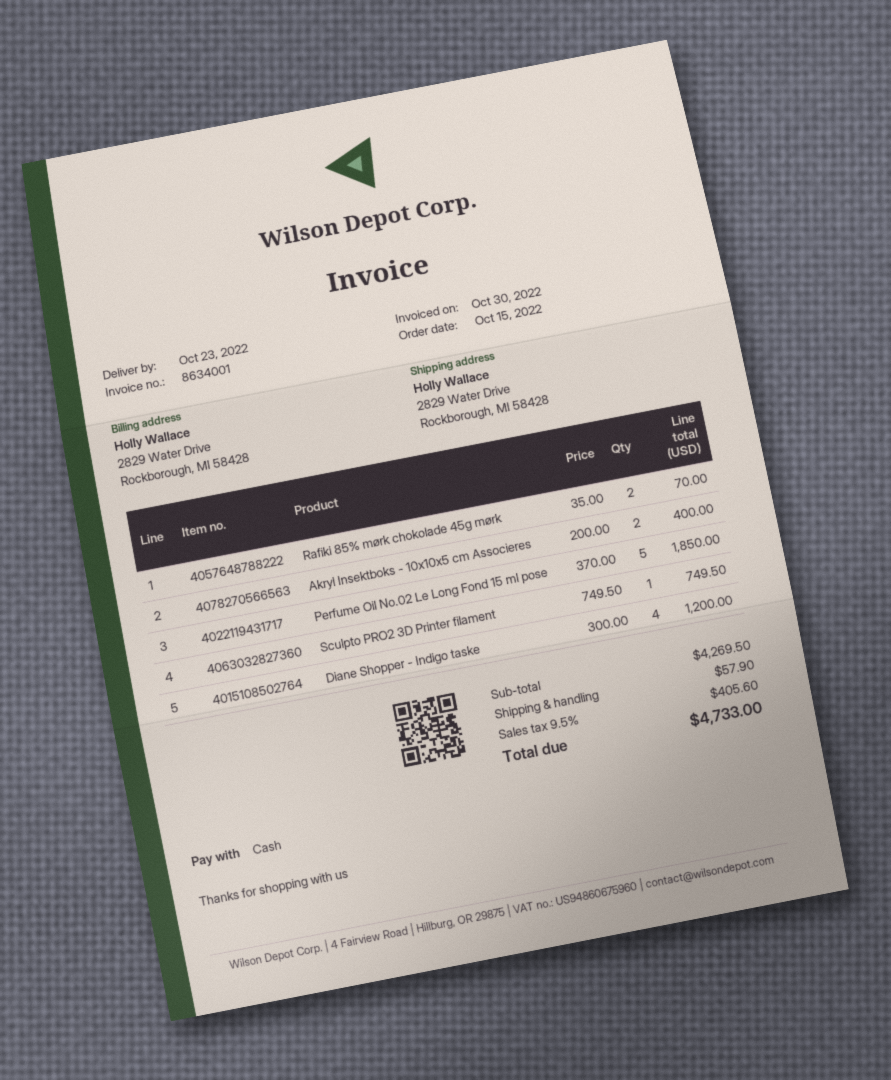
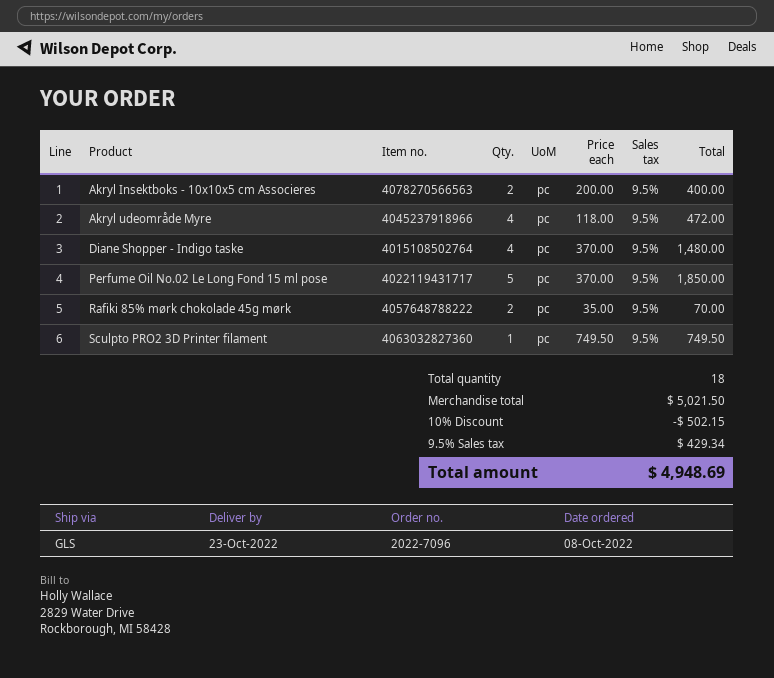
order date: 2022-10-15 -> 2022-10-08
Diane Shopper - Indigo taske: 4 x 300.00 = 1200.00 -> 4 x 370.00 = 1480.00
Akryl udeområde Myre: none -> 4 x 118.00 = 472.00
subtotal: 4269.50 -> 5021.50
discount: none -> 10% = 502.15
shipping: 57.90 -> none
tax: 9.5% = 405.60 -> 9.5% = 429.34
total: 4733.00 -> 4948.69

